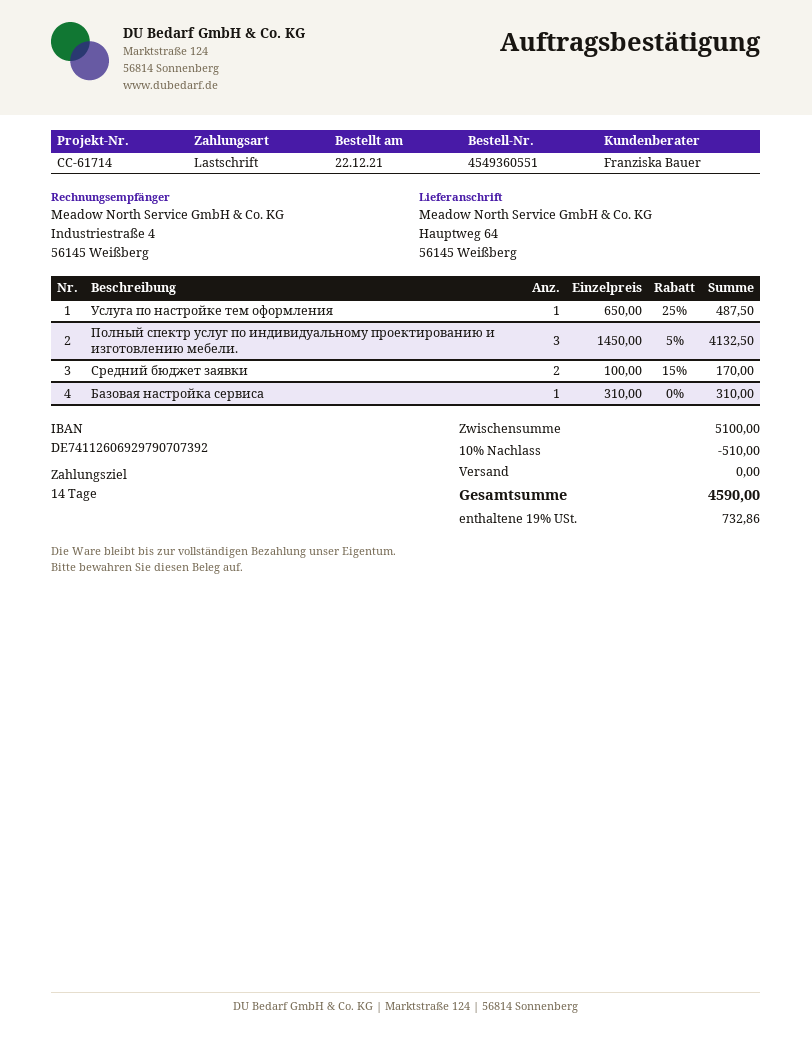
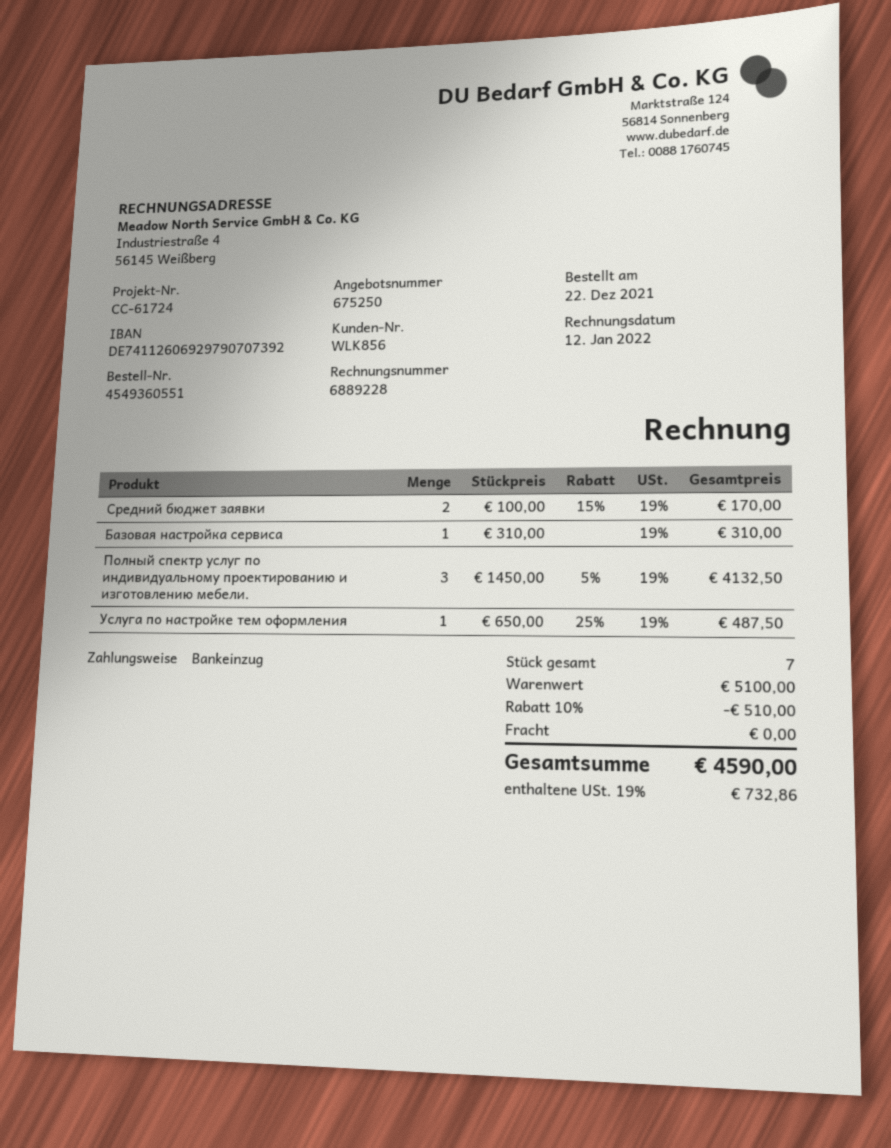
reference: CC-61714 -> CC-61724

